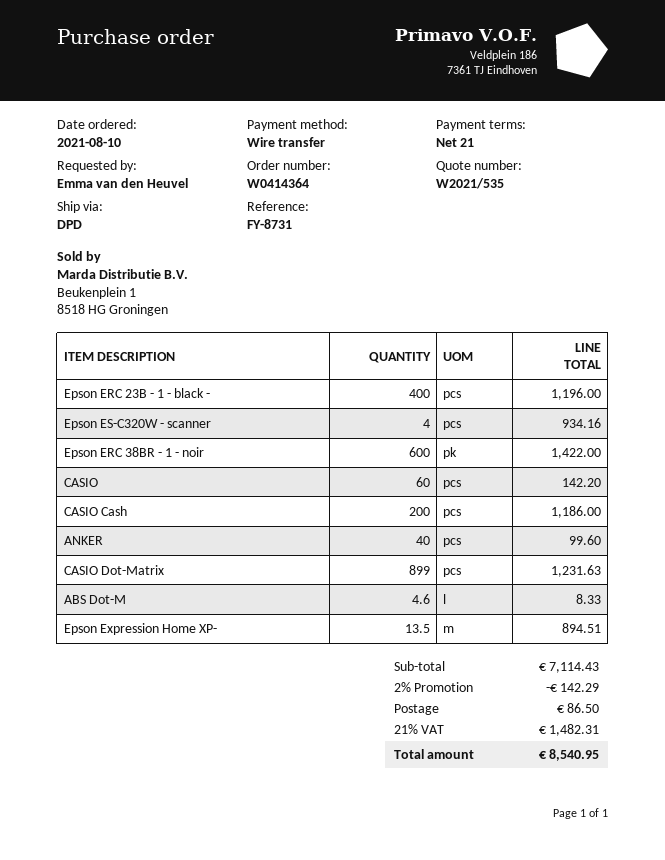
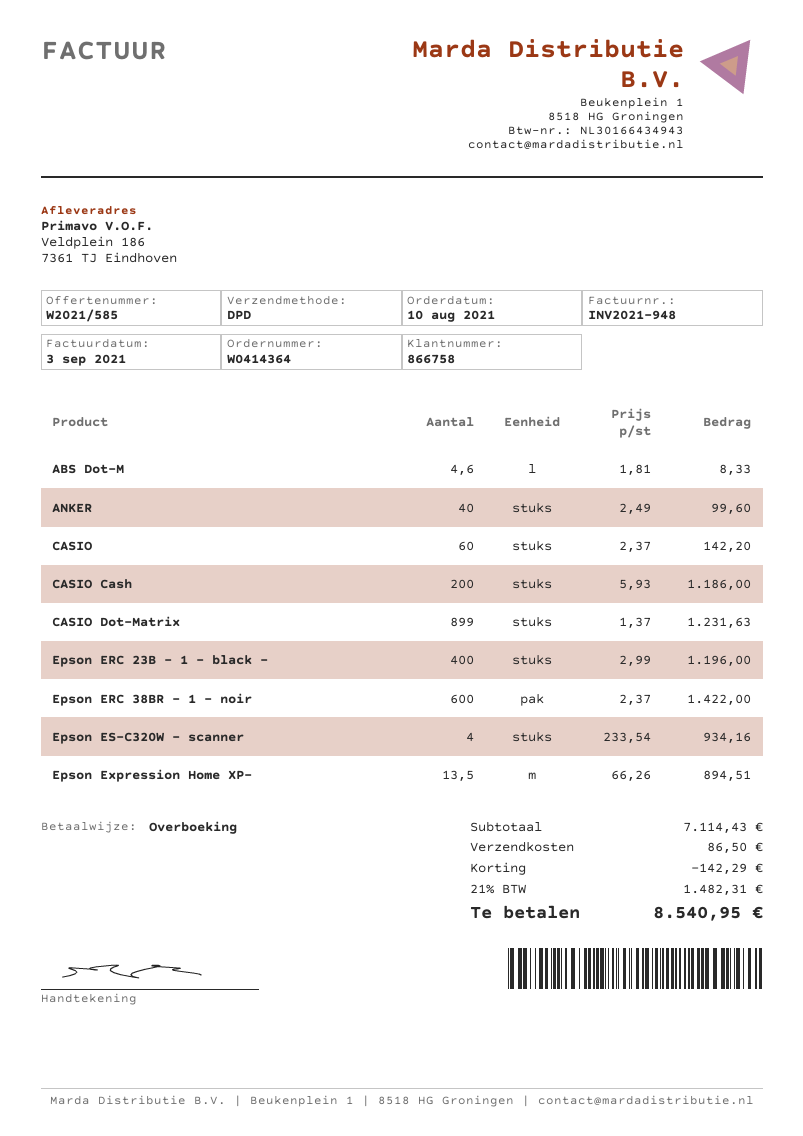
quote number: W2021/535 -> W2021/585

